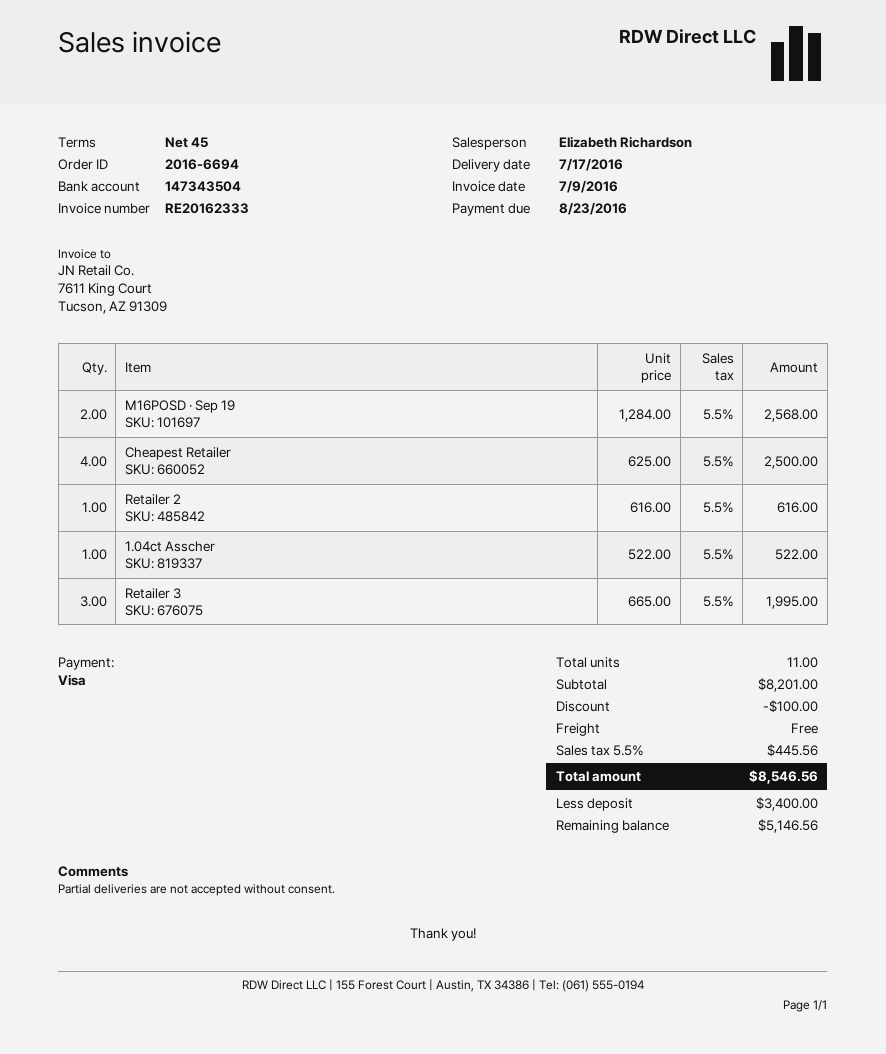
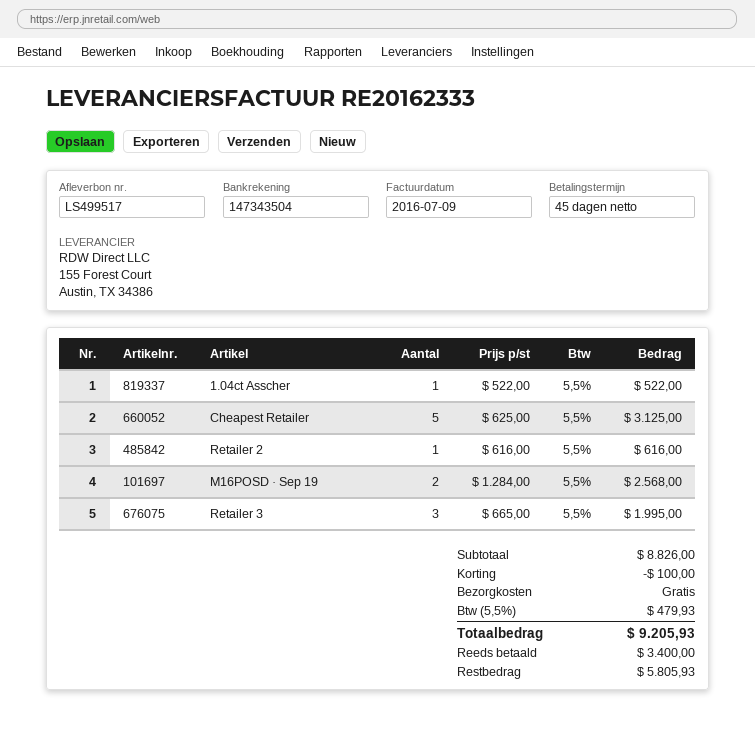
Cheapest Retailer: 4 x 625.00 = 2500.00 -> 5 x 625.00 = 3125.00
subtotal: 8201.00 -> 8826.00
tax: 5.5% = 445.56 -> 5.5% = 479.93
total: 8546.56 -> 9205.93
balance: 5146.56 -> 5805.93

